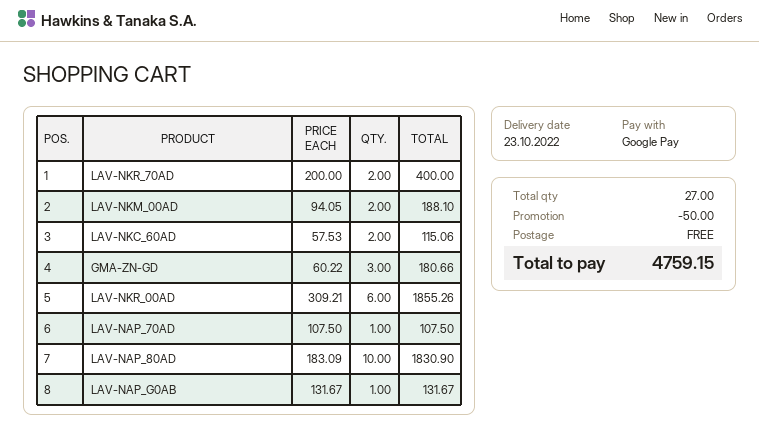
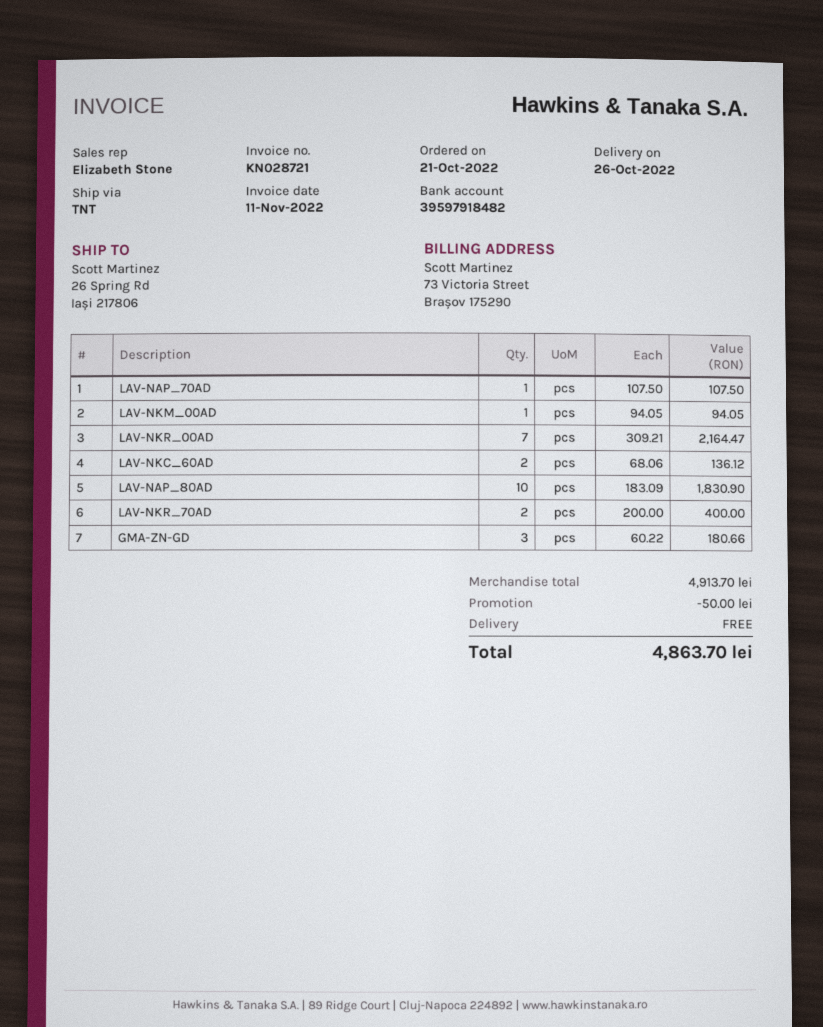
delivery date: 2022-10-23 -> 2022-10-26
LAV-NKM_00AD: 2 x 94.05 = 188.10 -> 1 x 94.05 = 94.05
LAV-NKC_60AD: 2 x 57.53 = 115.06 -> 2 x 68.06 = 136.12
LAV-NKR_00AD: 6 x 309.21 = 1855.26 -> 7 x 309.21 = 2164.47
LAV-NAP_G0AB: 1 x 131.67 = 131.67 -> none
total: 4759.15 -> 4863.70

